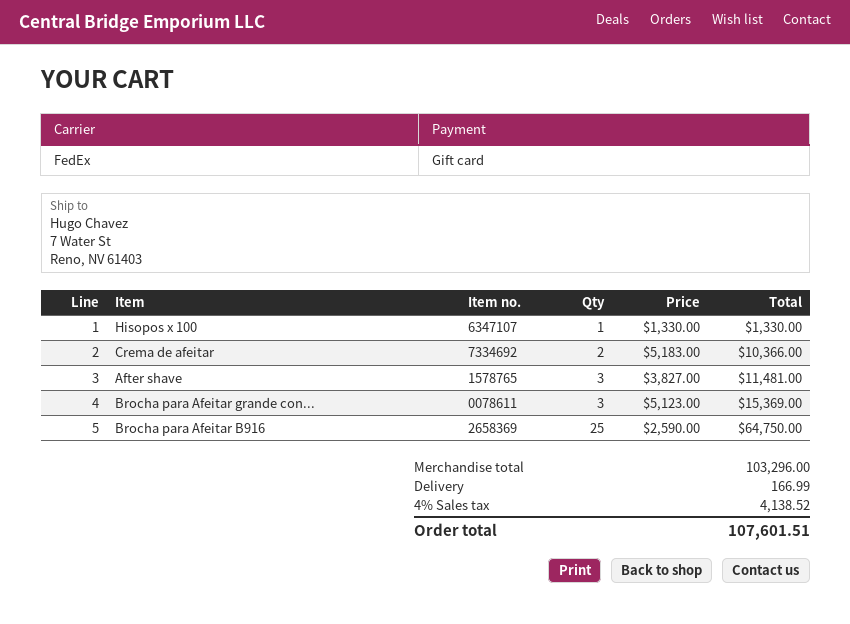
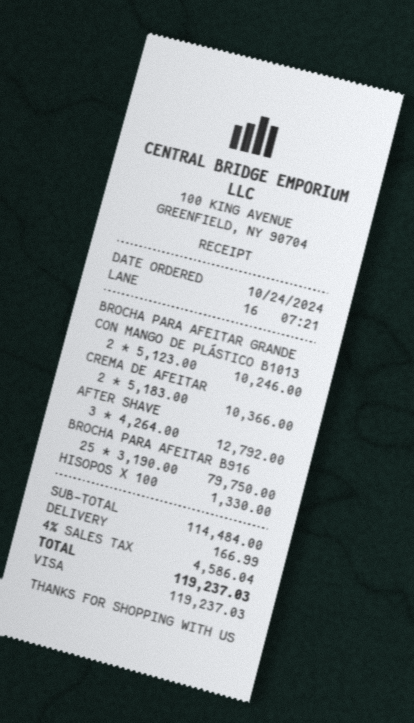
payment method: gift card -> Visa
After shave: 3 x 3827.00 = 11481.00 -> 3 x 4264.00 = 12792.00
Brocha para Afeitar grande con...: 3 x 5123.00 = 15369.00 -> 2 x 5123.00 = 10246.00
Brocha para Afeitar B916: 25 x 2590.00 = 64750.00 -> 25 x 3190.00 = 79750.00
subtotal: 103296.00 -> 114484.00
tax: 4% = 4138.52 -> 4% = 4586.04
total: 107601.51 -> 119237.03

